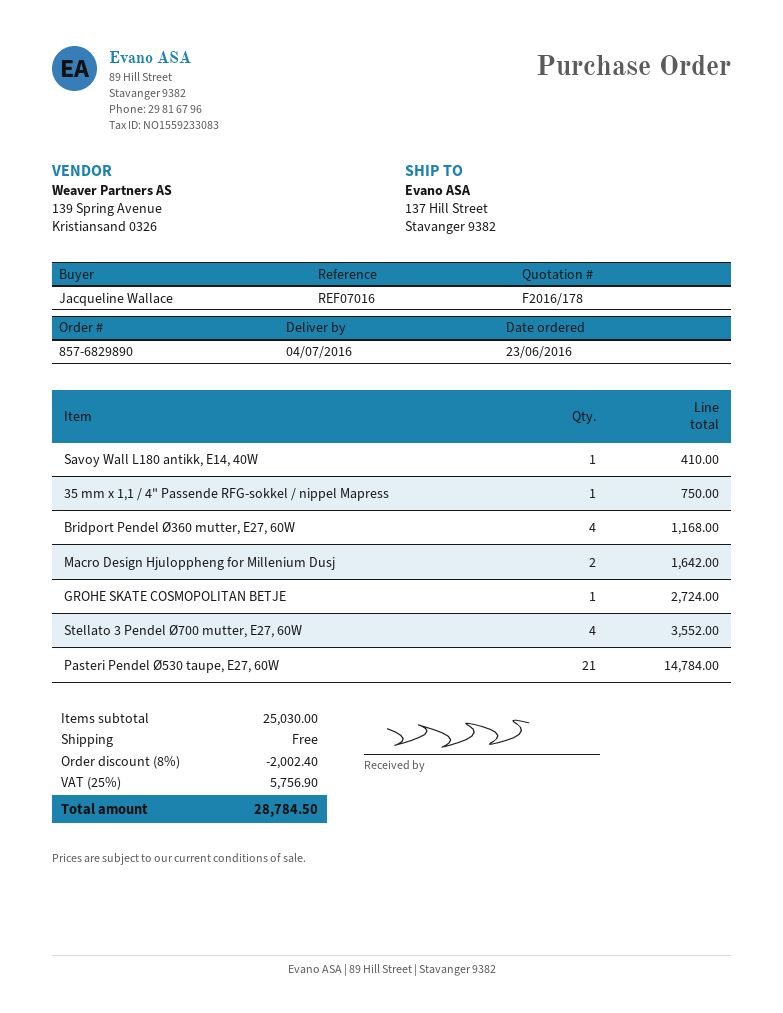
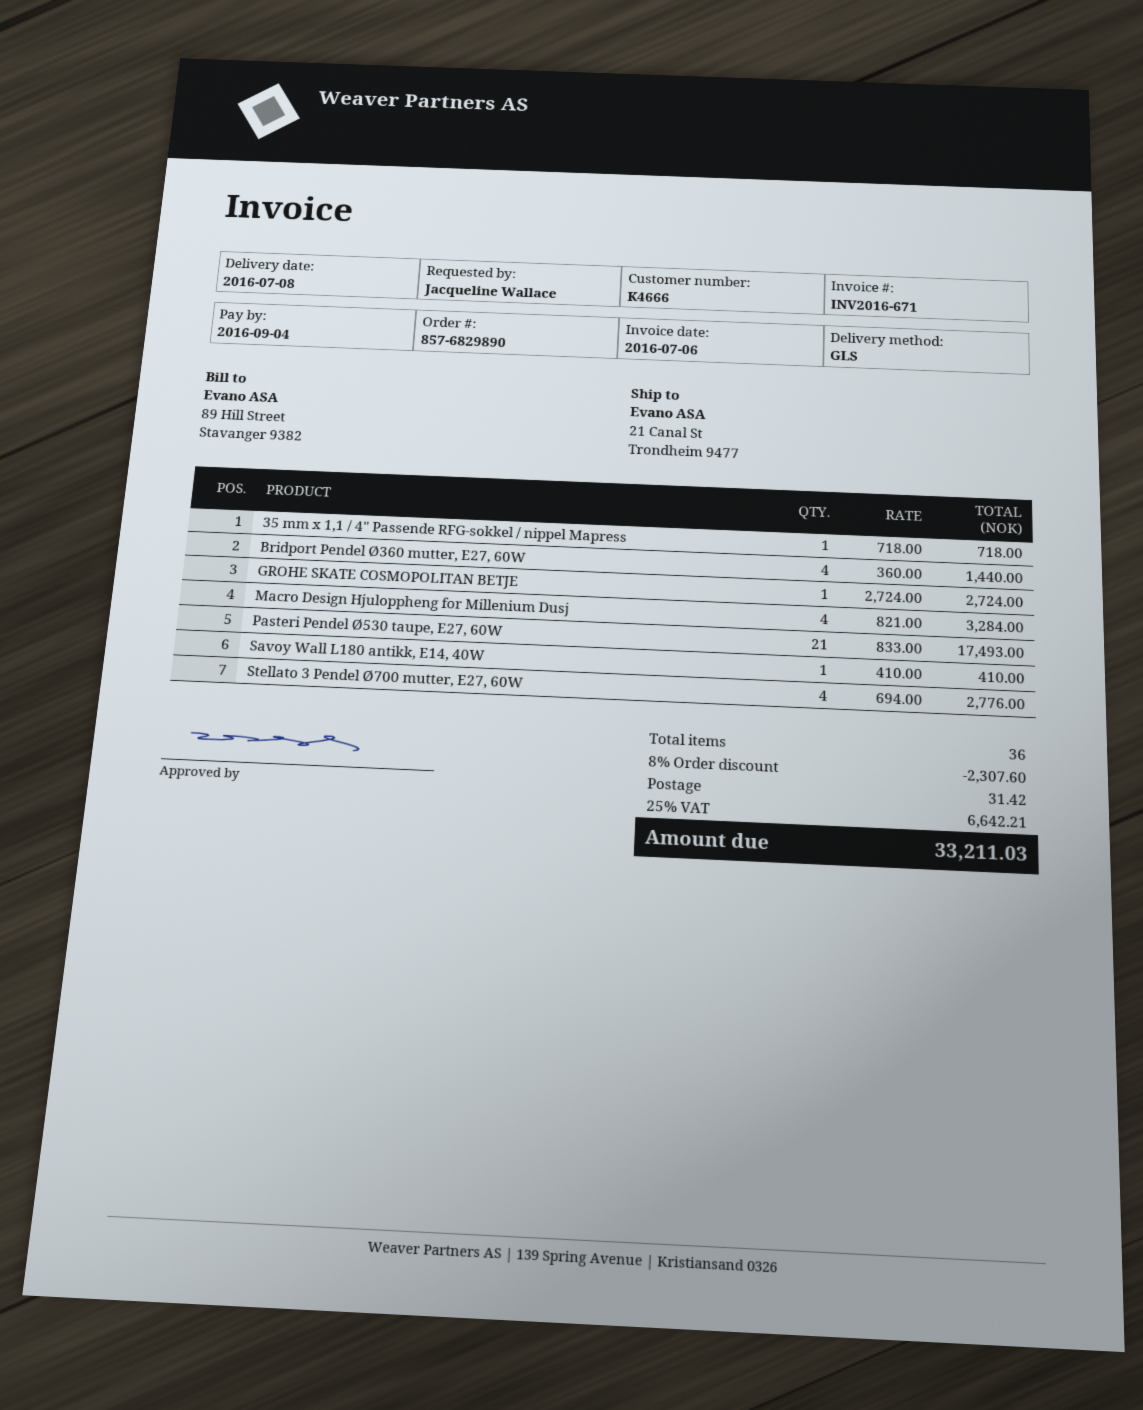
delivery date: 2016-07-04 -> 2016-07-08
ship to: 137 Hill Street, Stavanger 9382 -> 21 Canal St, Trondheim 9477
35 mm x 1,1 / 4" Passende RFG-sokkel / nippel Mapress: 1 for 750.00 -> 1 for 718.00
Bridport Pendel Ø360 mutter, E27, 60W: 4 for 1168.00 -> 4 for 1440.00
Macro Design Hjuloppheng for Millenium Dusj: 2 for 1642.00 -> 4 for 3284.00
Stellato 3 Pendel Ø700 mutter, E27, 60W: 4 for 3552.00 -> 4 for 2776.00
Pasteri Pendel Ø530 taupe, E27, 60W: 21 for 14784.00 -> 21 for 17493.00
discount: 8% = 2002.40 -> 8% = 2307.60
shipping: 0.00 -> 31.42
tax: 25% = 5756.90 -> 25% = 6642.21
total: 28784.50 -> 33211.03

